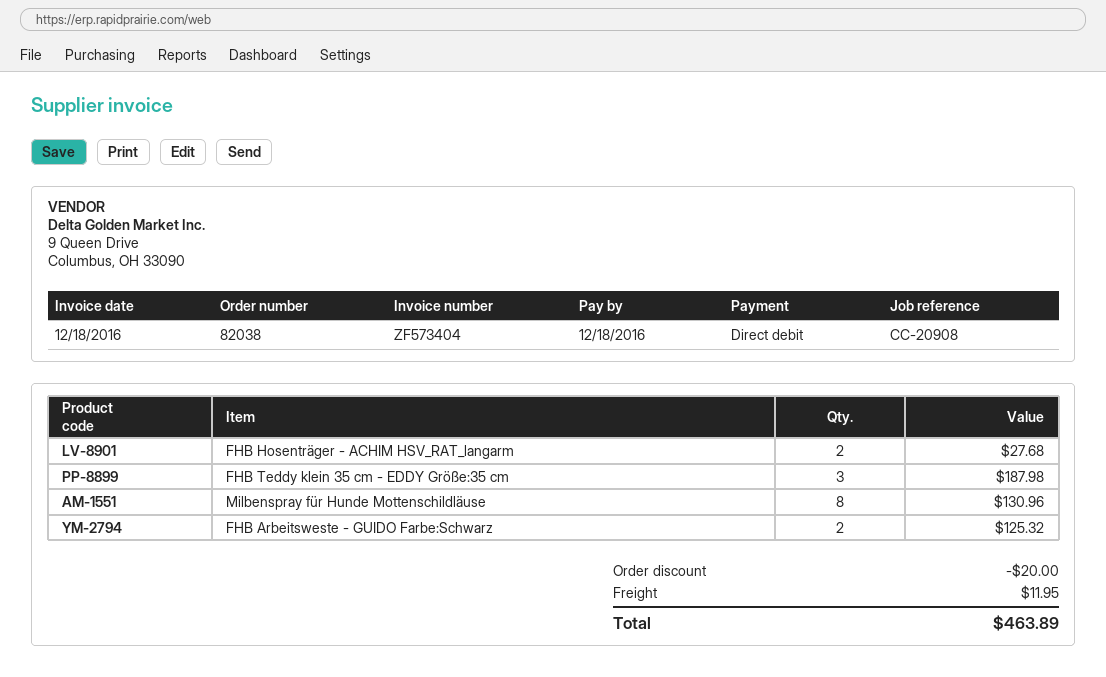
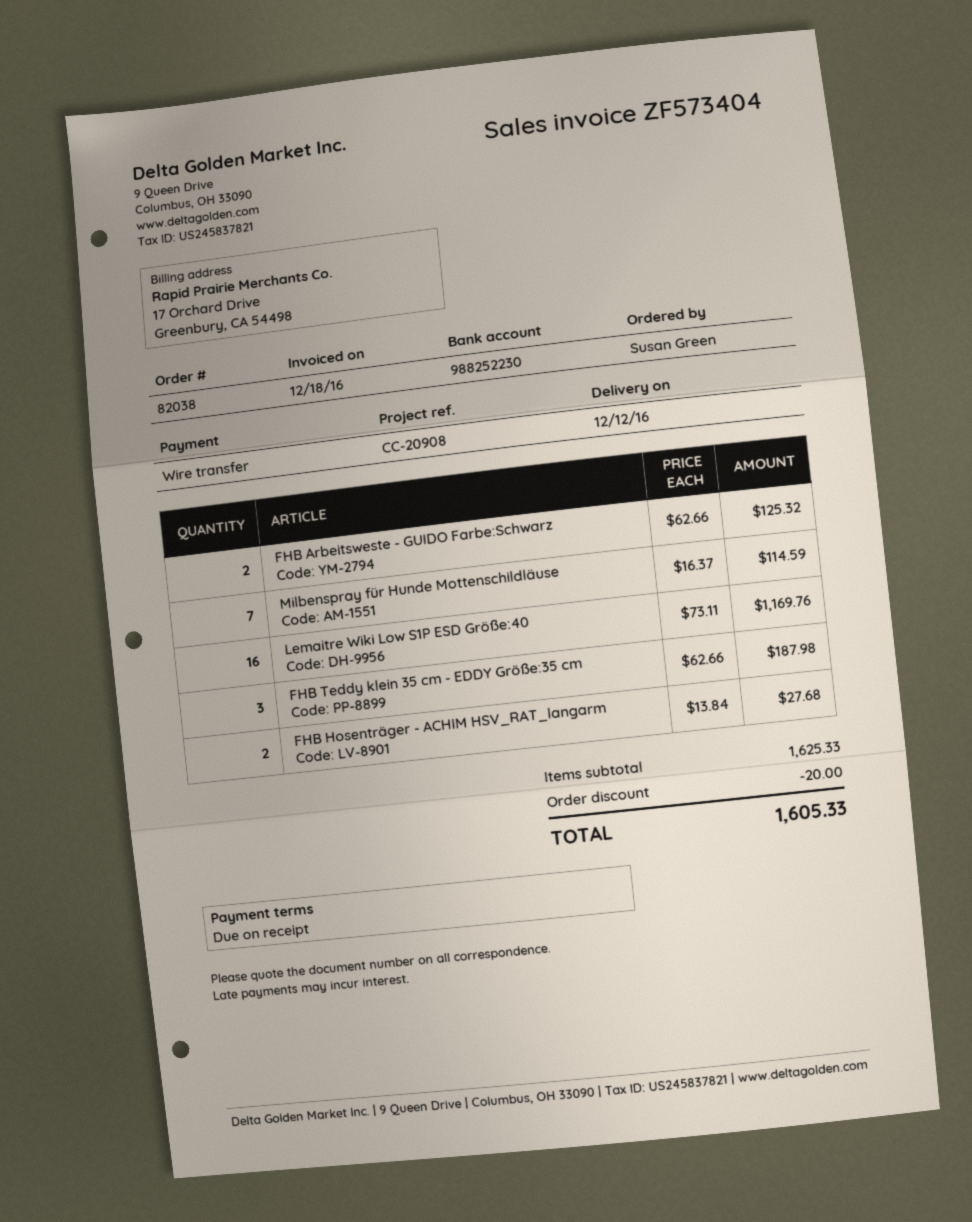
payment method: direct debit -> bank transfer
Milbenspray für Hunde Mottenschildläuse: 8 for 130.96 -> 7 for 114.59
Lemaitre Wiki Low S1P ESD Größe:40: none -> 16 for 1169.76
shipping: 11.95 -> none
total: 463.89 -> 1605.33

